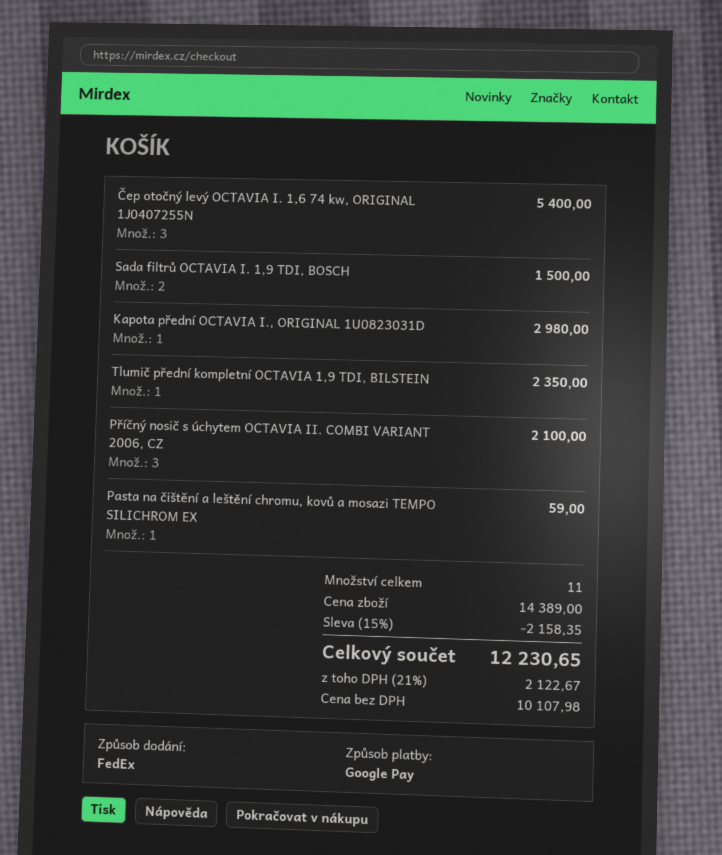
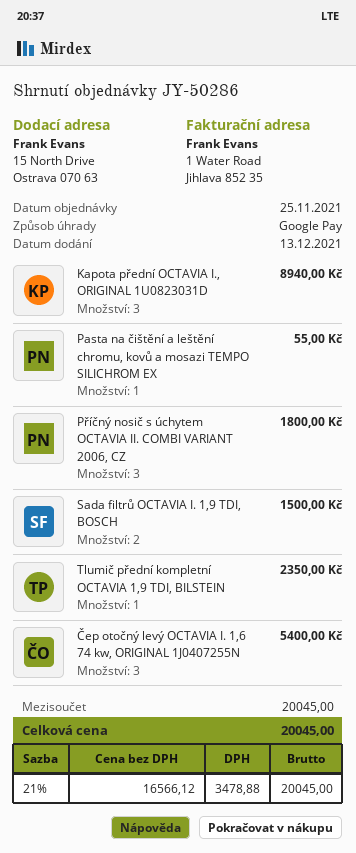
Kapota přední OCTAVIA I., ORIGINAL 1U0823031D: 1 for 2980.00 -> 3 for 8940.00
Příčný nosič s úchytem OCTAVIA II. COMBI VARIANT 2006, CZ: 3 for 2100.00 -> 3 for 1800.00
Pasta na čištění a leštění chromu, kovů a mosazi TEMPO SILICHROM EX: 1 for 59.00 -> 1 for 55.00
subtotal: 14389.00 -> 20045.00
discount: 15% = 2158.35 -> none
net: 10107.98 -> 16566.12
tax: 21% = 2122.67 -> 21% = 3478.88
total: 12230.65 -> 20045.00

